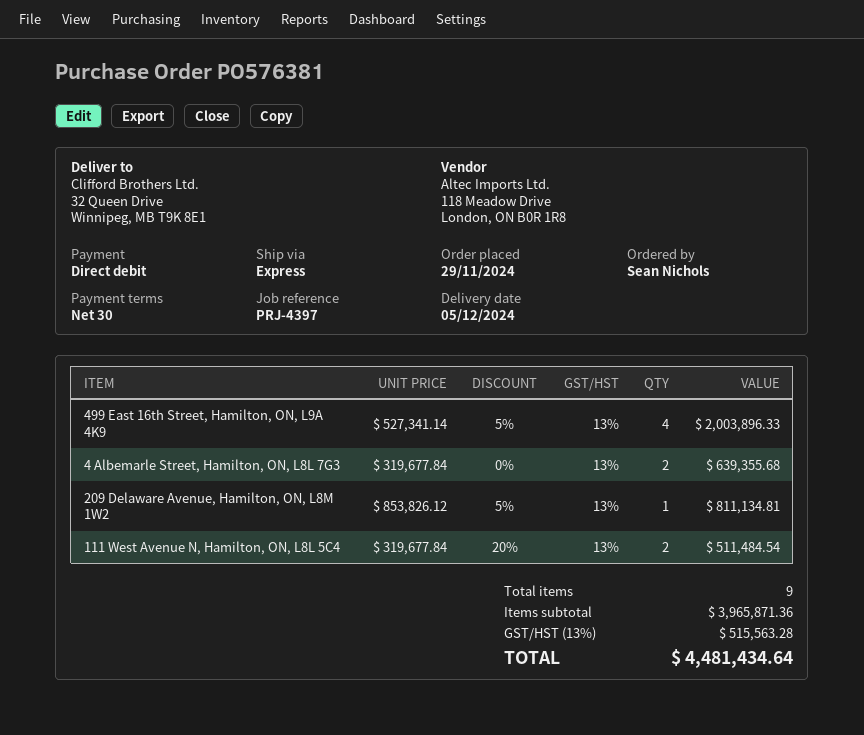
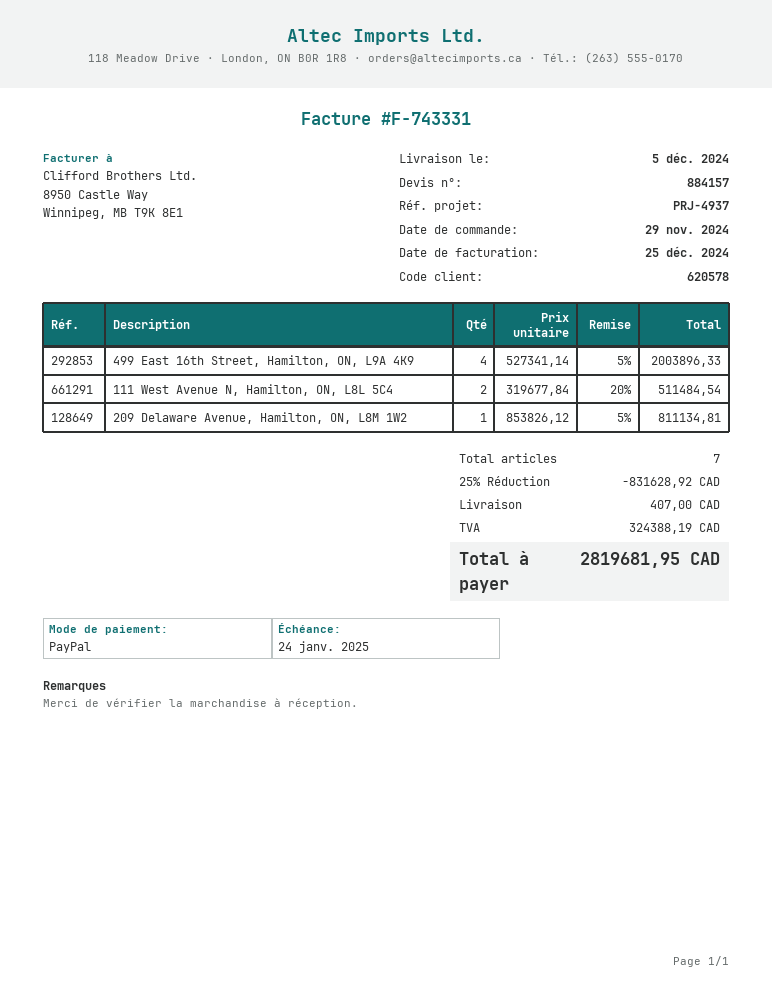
reference: PRJ-4397 -> PRJ-4937
payment method: direct debit -> PayPal
4 Albemarle Street, Hamilton, ON, L8L 7G3: 2 x 319677.84 = 639355.68 -> none
total quantity: 9 -> 7
discount: none -> 25% = 831628.92
shipping: none -> 407.00
tax: 515563.28 -> 324388.19
total: 4481434.64 -> 2819681.95

